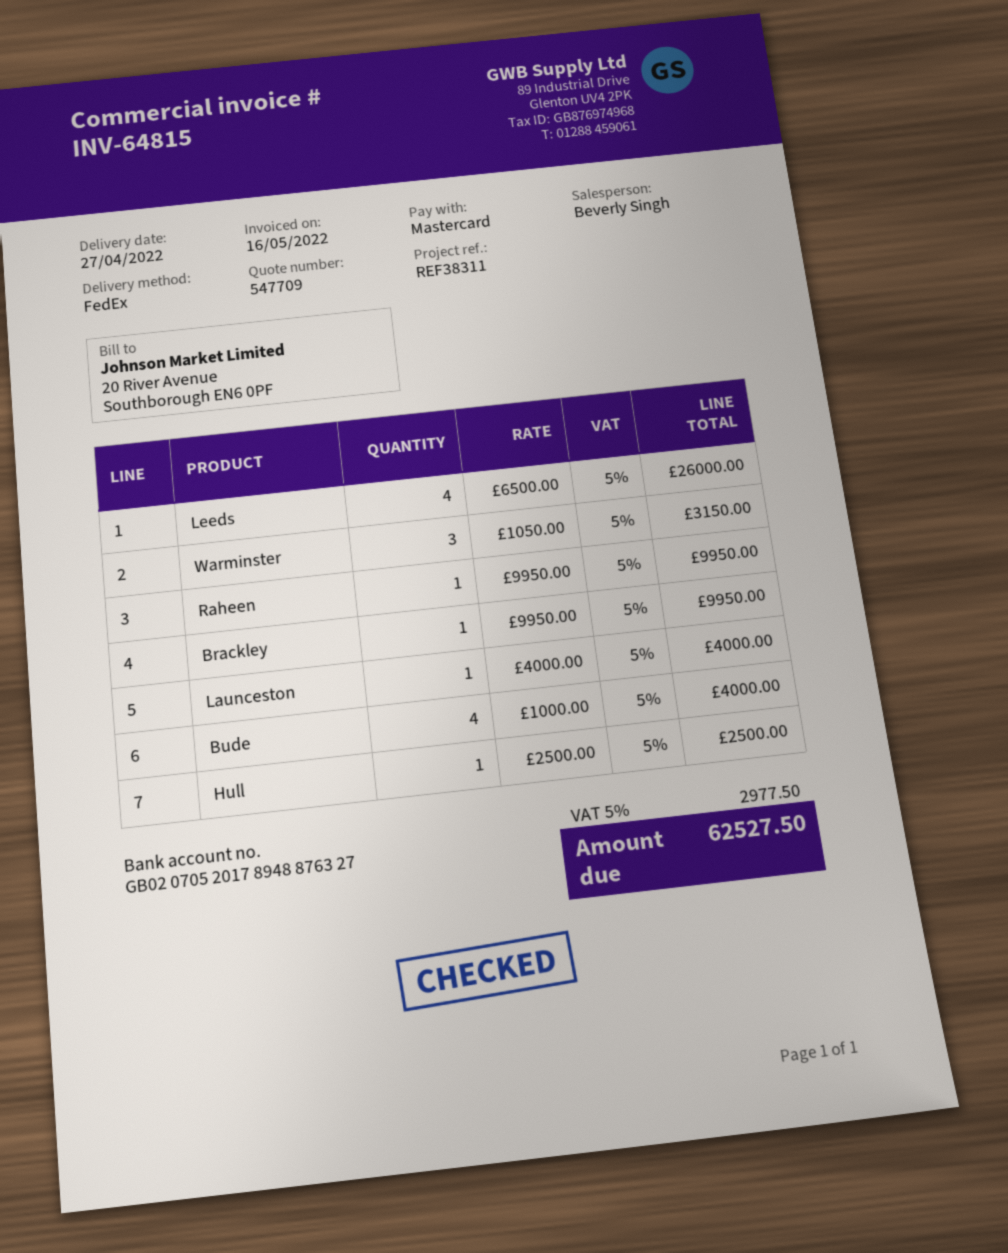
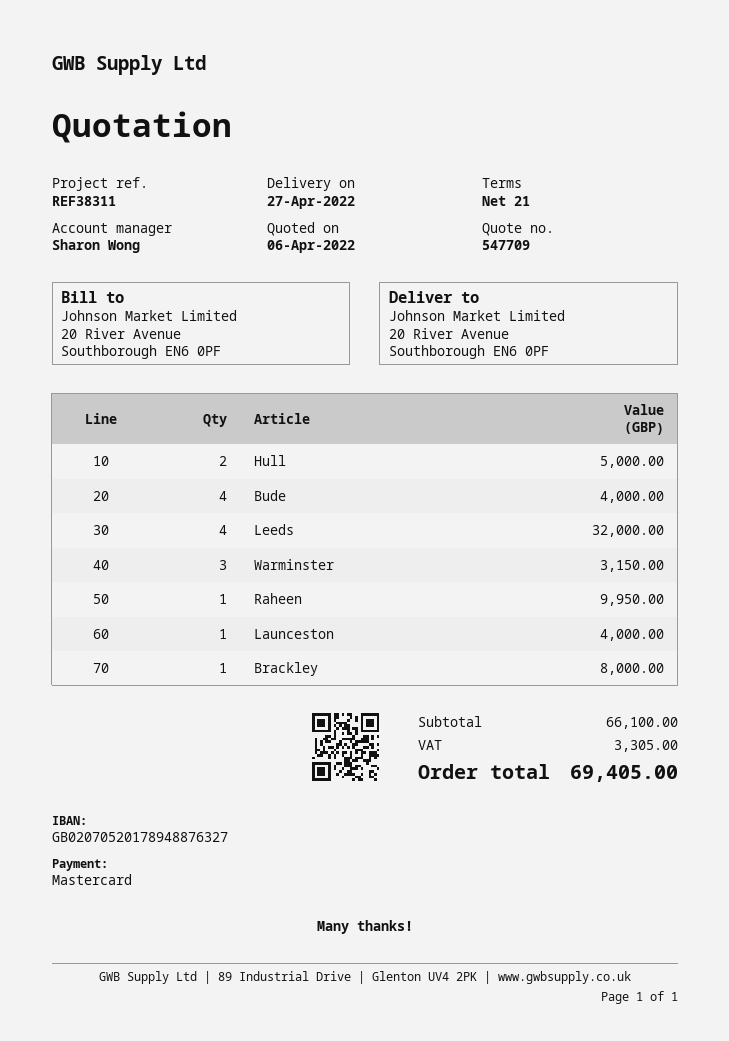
sales rep: Beverly Singh -> Sharon Wong
Leeds: 4 for 26000.00 -> 4 for 32000.00
Brackley: 1 for 9950.00 -> 1 for 8000.00
Hull: 1 for 2500.00 -> 2 for 5000.00
tax: 2977.50 -> 3305.00
total: 62527.50 -> 69405.00

